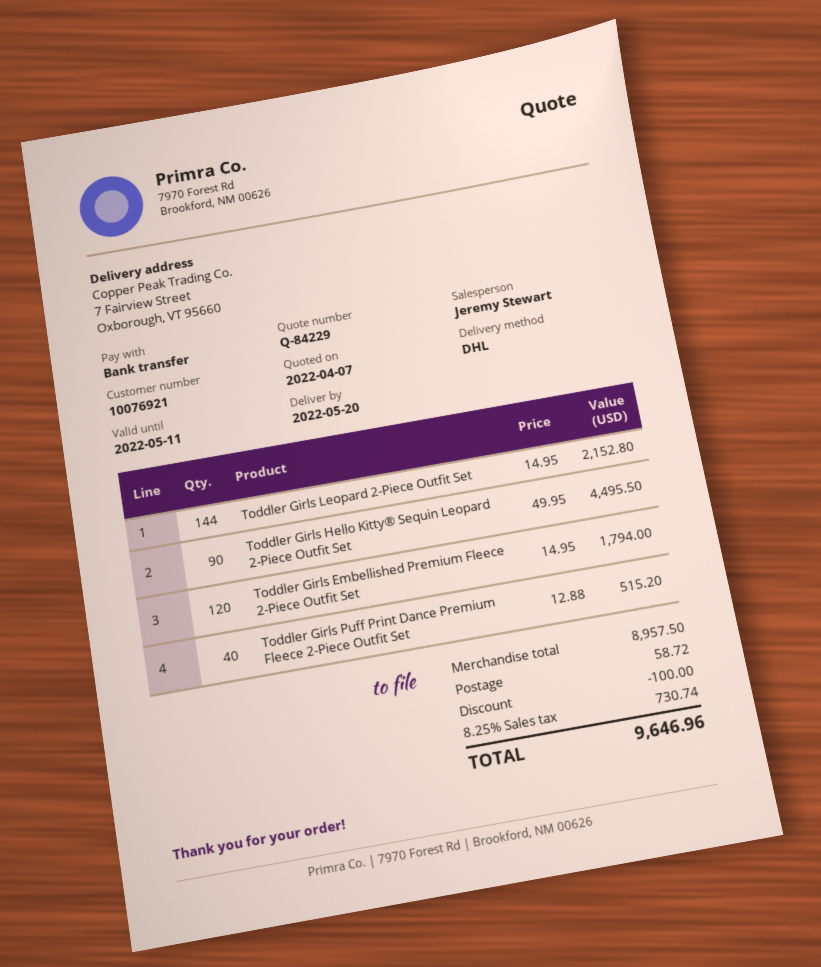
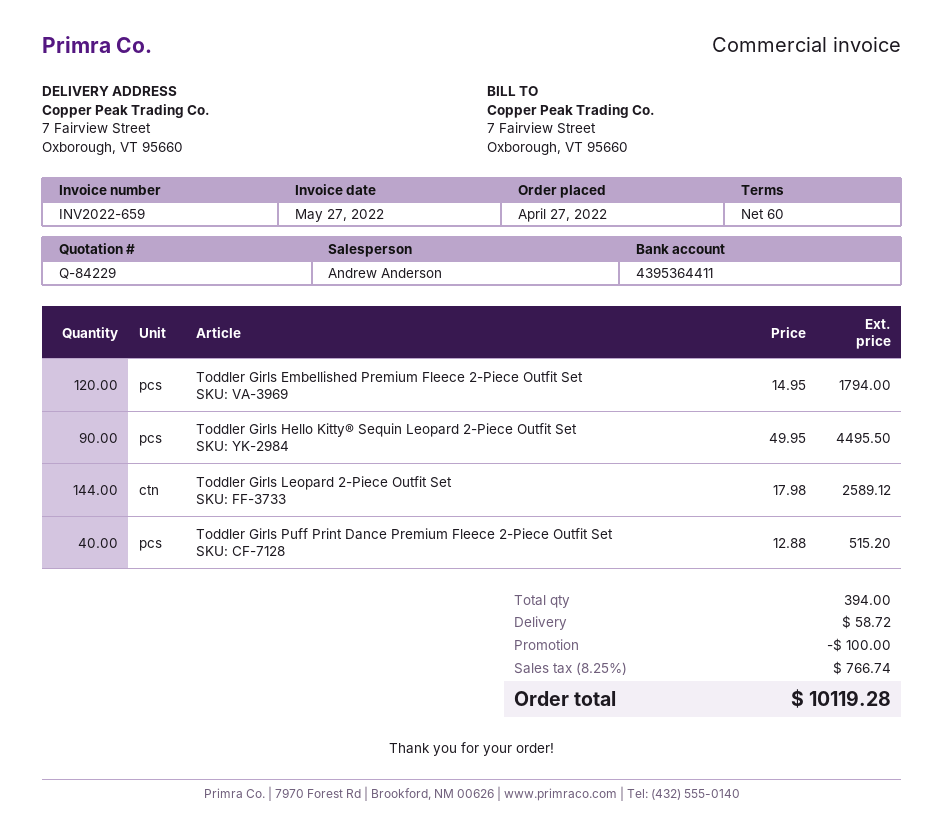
sales rep: Jeremy Stewart -> Andrew Anderson
Toddler Girls Leopard 2-Piece Outfit Set: 144 x 14.95 = 2152.80 -> 144 x 17.98 = 2589.12
tax: 8.25% = 730.74 -> 8.25% = 766.74
total: 9646.96 -> 10119.28

